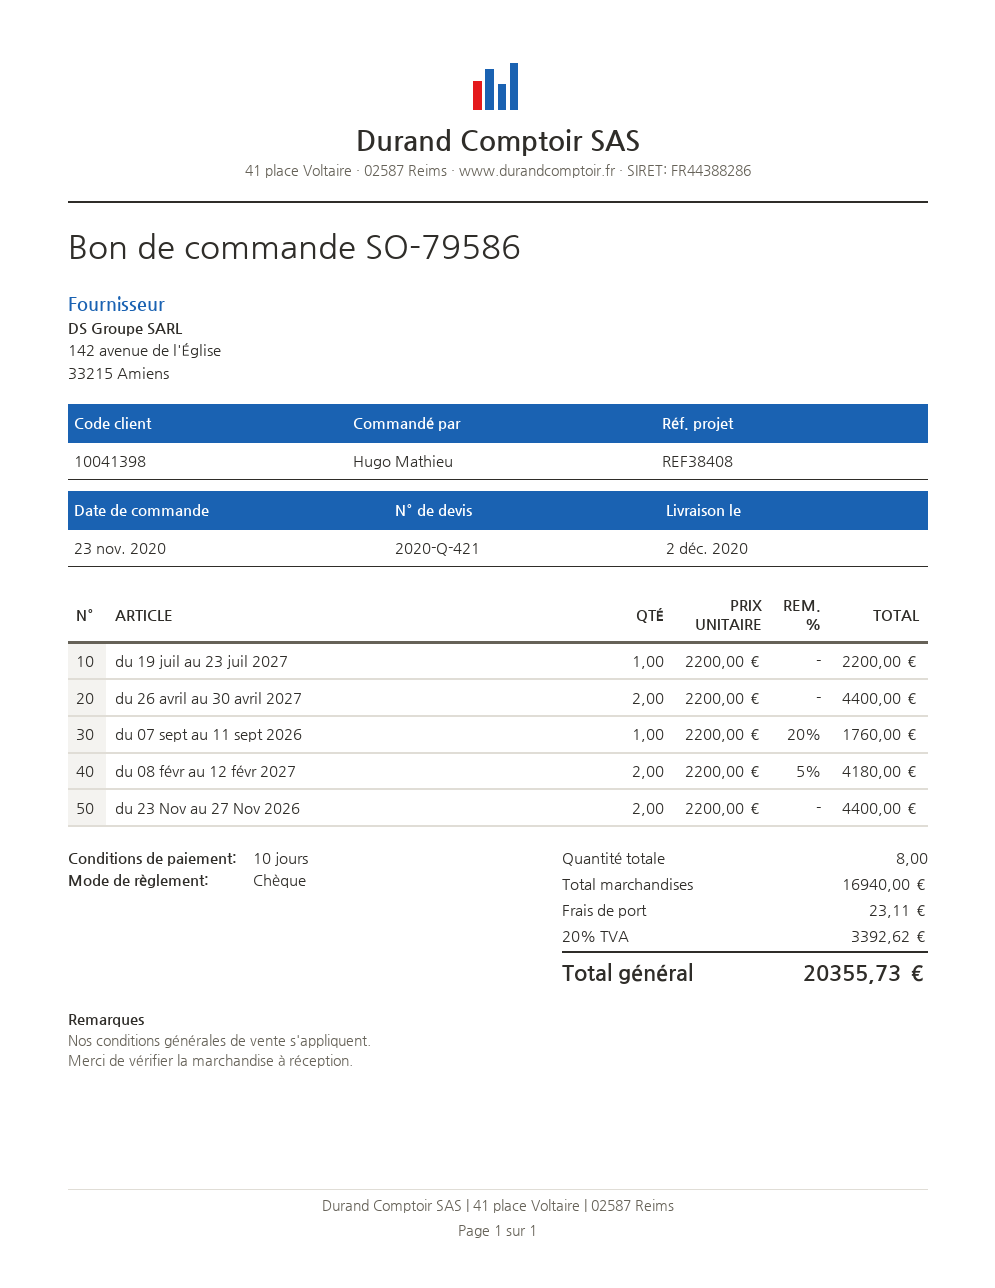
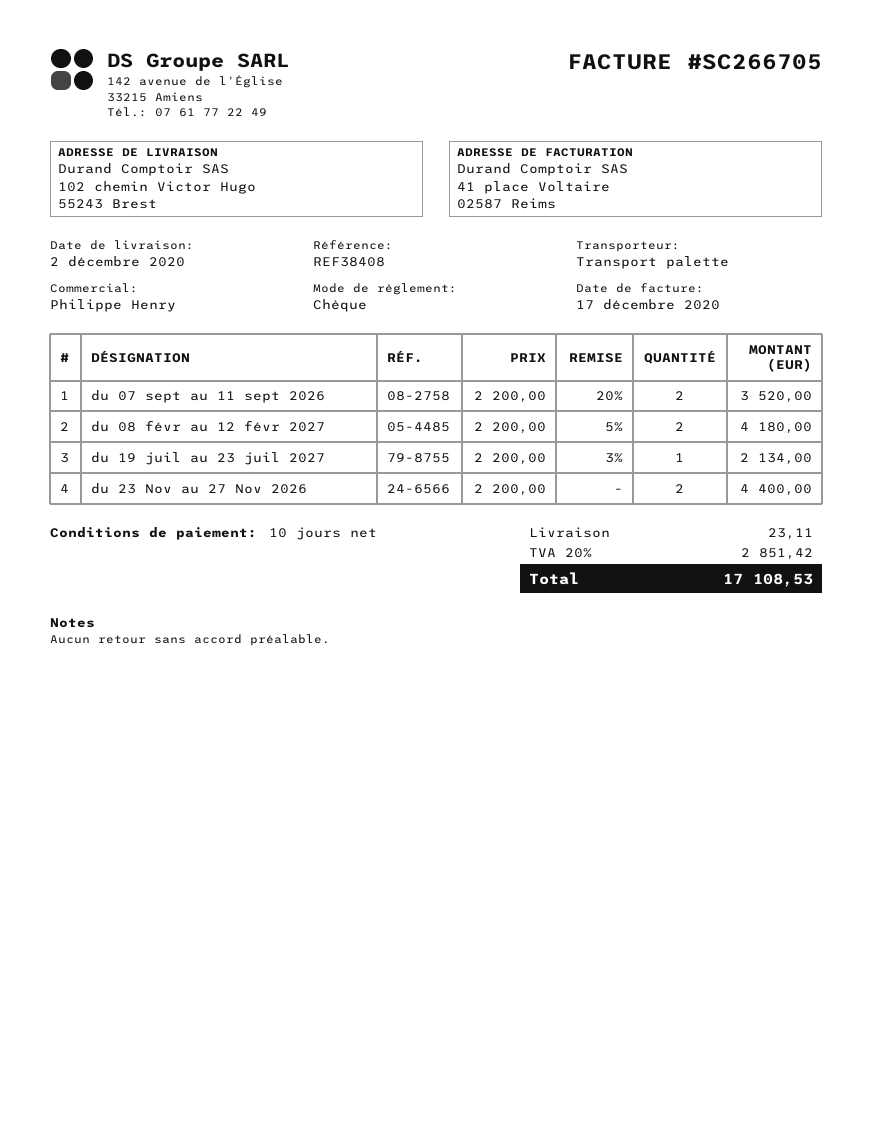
du 19 juil au 23 juil 2027: 1 x 2200.00 = 2200.00 -> 1 x 2200.00 - 3% = 2134.00
du 26 avril au 30 avril 2027: 2 x 2200.00 = 4400.00 -> none
du 07 sept au 11 sept 2026: 1 x 2200.00 - 20% = 1760.00 -> 2 x 2200.00 - 20% = 3520.00
tax: 20% = 3392.62 -> 20% = 2851.42
total: 20355.73 -> 17108.53

